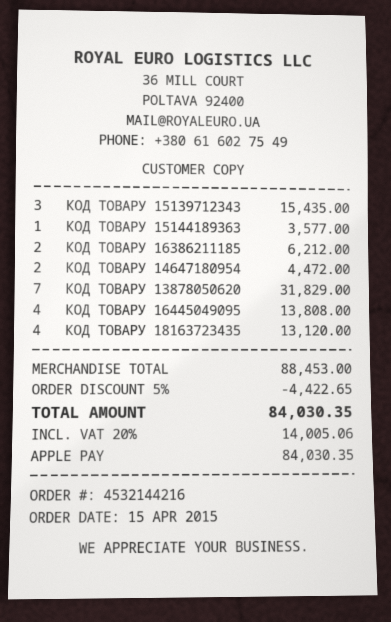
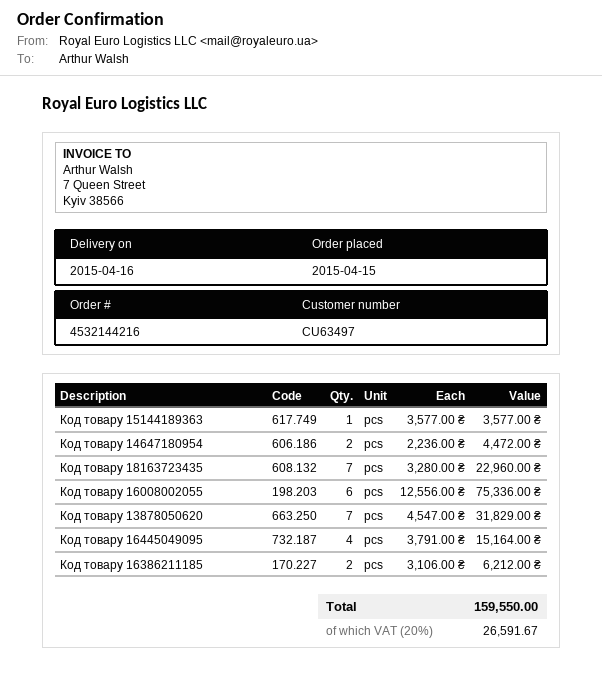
КОД ТОВАРУ 15139712343: 3 for 15435.00 -> none
КОД ТОВАРУ 16445049095: 4 for 13808.00 -> 4 for 15164.00
КОД ТОВАРУ 18163723435: 4 for 13120.00 -> 7 for 22960.00
Код товару 16008002055: none -> 6 for 75336.00
discount: 5% = 4422.65 -> none
tax: 20% = 14005.06 -> 20% = 26591.67
total: 84030.35 -> 159550.00

